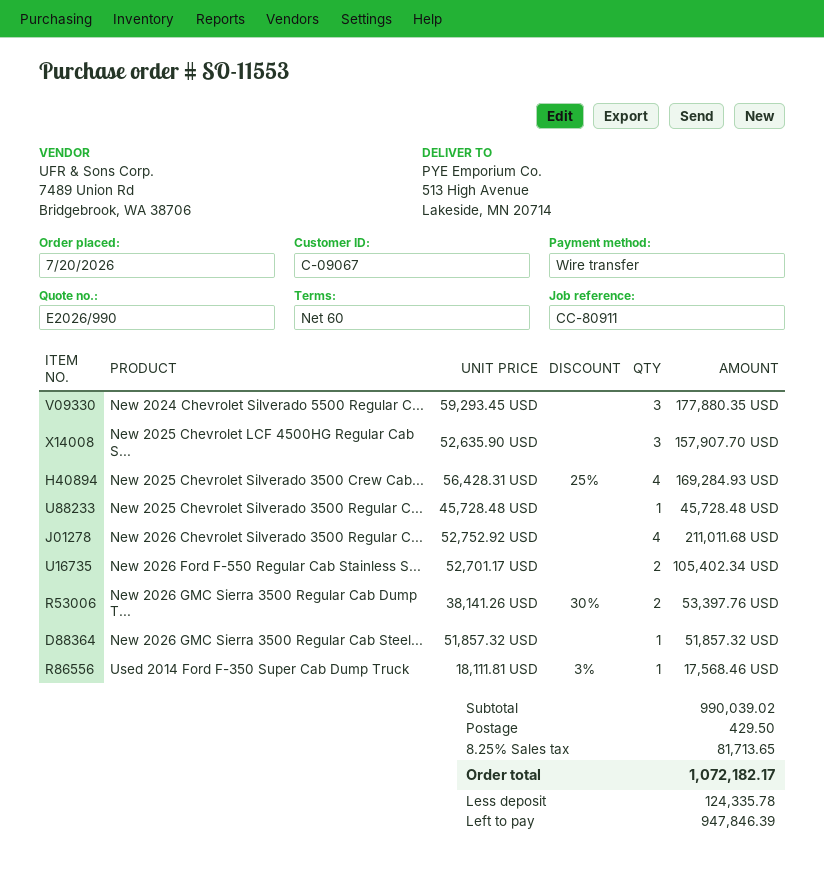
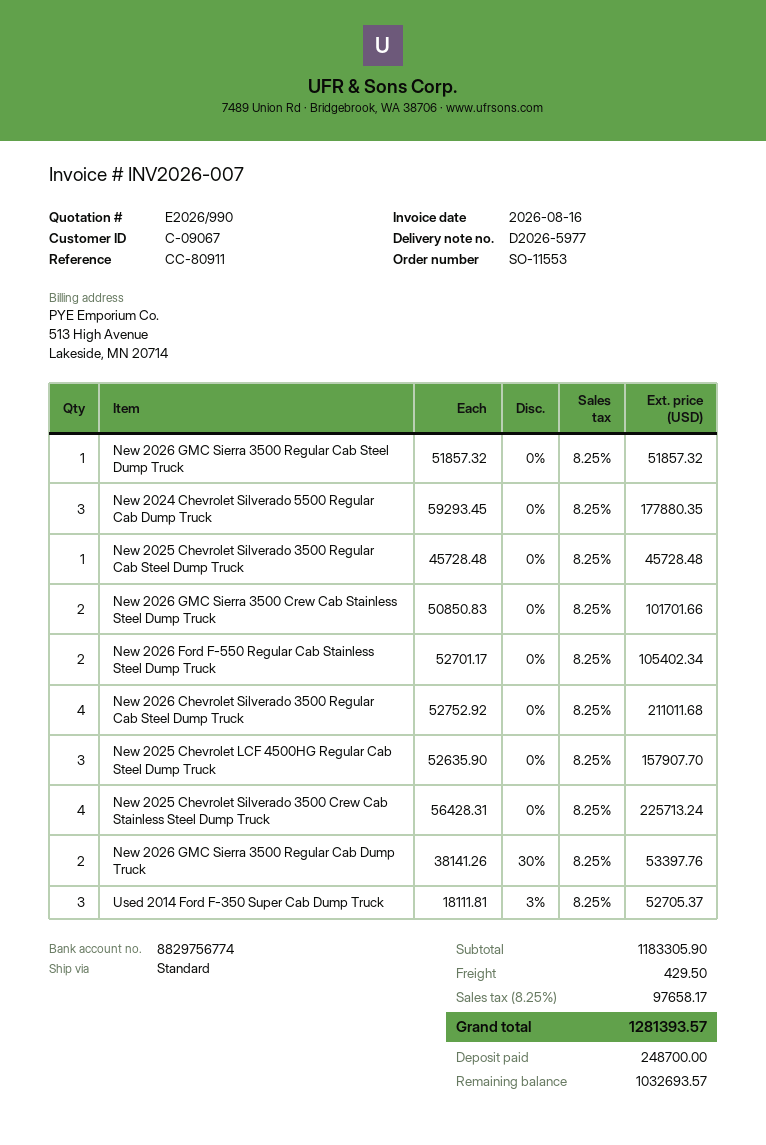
New 2025 Chevrolet Silverado 3500 Crew Cab...: 4 x 56428.31 - 25% = 169284.93 -> 4 x 56428.31 = 225713.24
Used 2014 Ford F-350 Super Cab Dump Truck: 1 x 18111.81 - 3% = 17568.46 -> 3 x 18111.81 - 3% = 52705.37
New 2026 GMC Sierra 3500 Crew Cab Stainless Steel Dump Truck: none -> 2 x 50850.83 = 101701.66
subtotal: 990039.02 -> 1183305.90
tax: 8.25% = 81713.65 -> 8.25% = 97658.17
total: 1072182.17 -> 1281393.57
deposit: 124335.78 -> 248700.00
balance: 947846.39 -> 1032693.57

